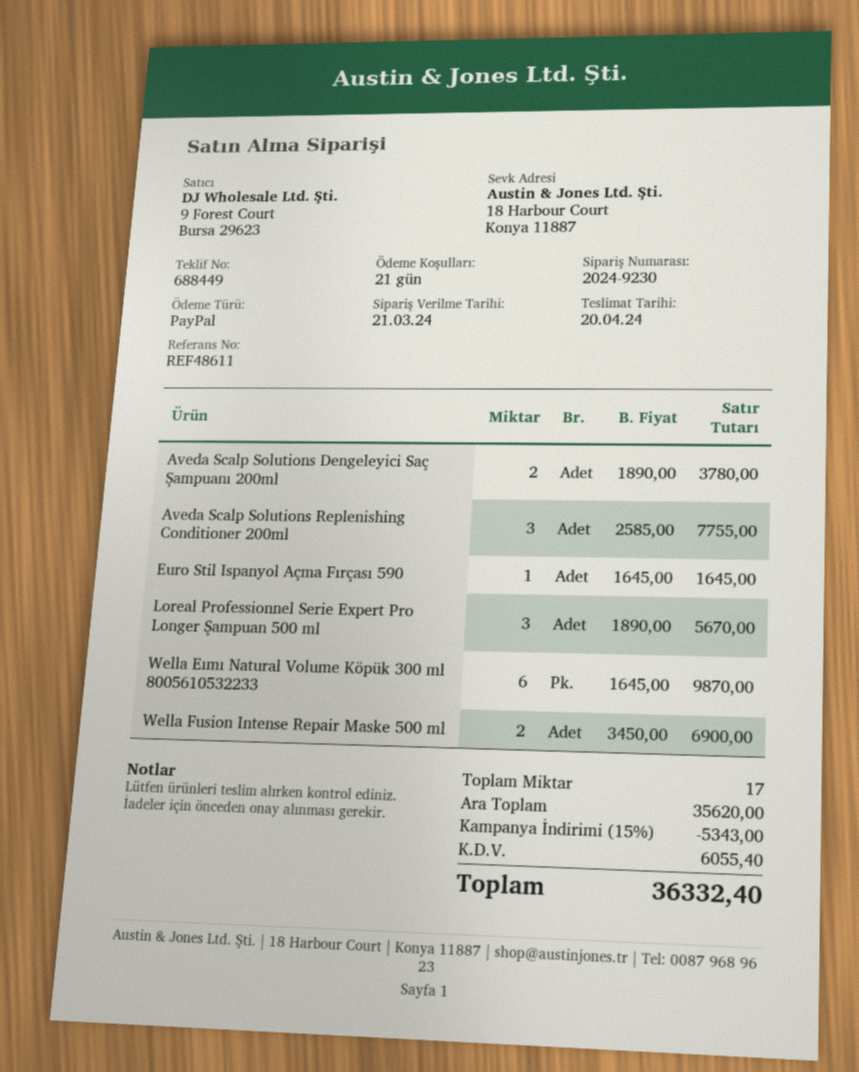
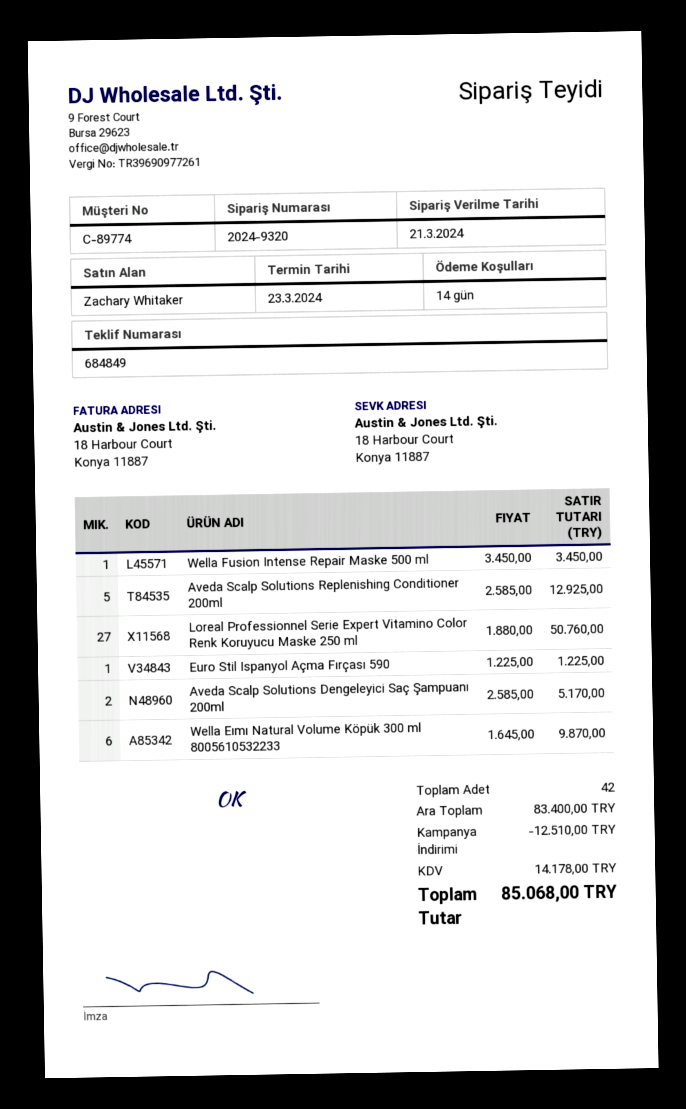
quote number: 688449 -> 684849
order number: 2024-9230 -> 2024-9320
delivery date: 2024-04-20 -> 2024-03-23
payment terms: 21 days -> 14 days
Aveda Scalp Solutions Dengeleyici Saç Şampuanı 200ml: 2 x 1890.00 = 3780.00 -> 2 x 2585.00 = 5170.00
Aveda Scalp Solutions Replenishing Conditioner 200ml: 3 x 2585.00 = 7755.00 -> 5 x 2585.00 = 12925.00
Euro Stil Ispanyol Açma Fırçası 590: 1 x 1645.00 = 1645.00 -> 1 x 1225.00 = 1225.00
Loreal Professionnel Serie Expert Pro Longer Şampuan 500 ml: 3 x 1890.00 = 5670.00 -> none
Wella Fusion Intense Repair Maske 500 ml: 2 x 3450.00 = 6900.00 -> 1 x 3450.00 = 3450.00
Loreal Professionnel Serie Expert Vitamino Color Renk Koruyucu Maske 250 ml: none -> 27 x 1880.00 = 50760.00
total quantity: 17 -> 42
subtotal: 35620.00 -> 83400.00
discount: 5343.00 -> 12510.00
tax: 6055.40 -> 14178.00
total: 36332.40 -> 85068.00

